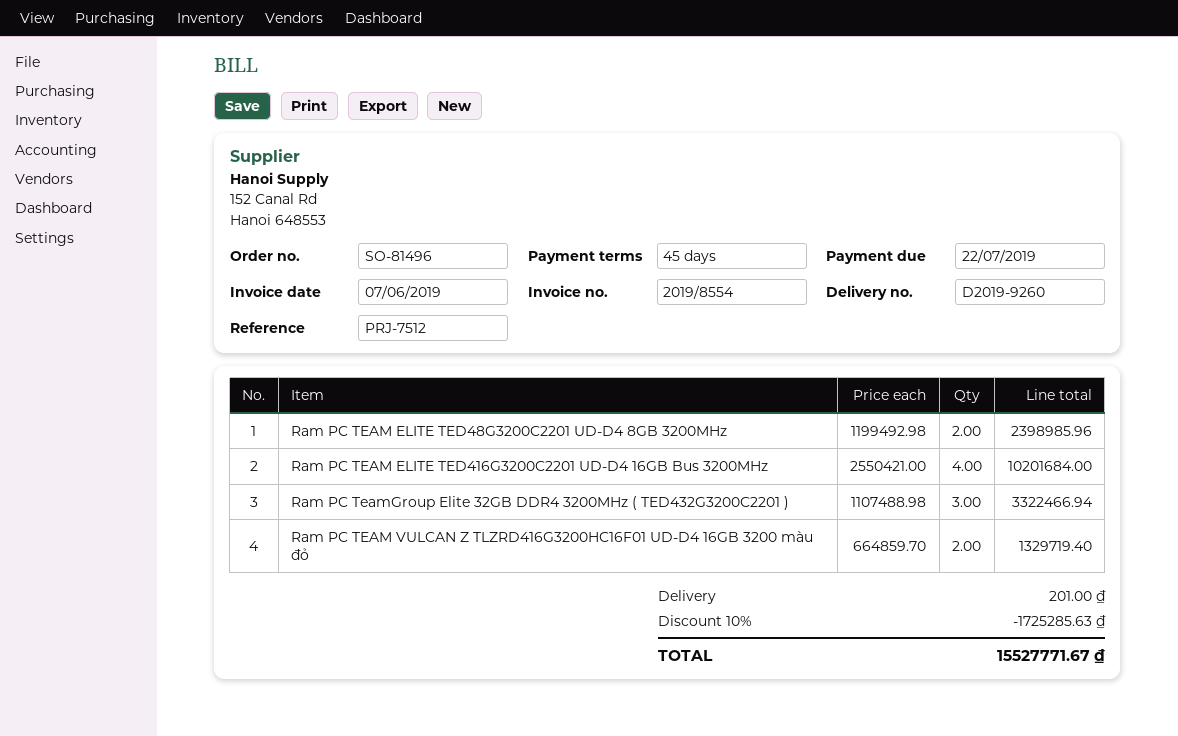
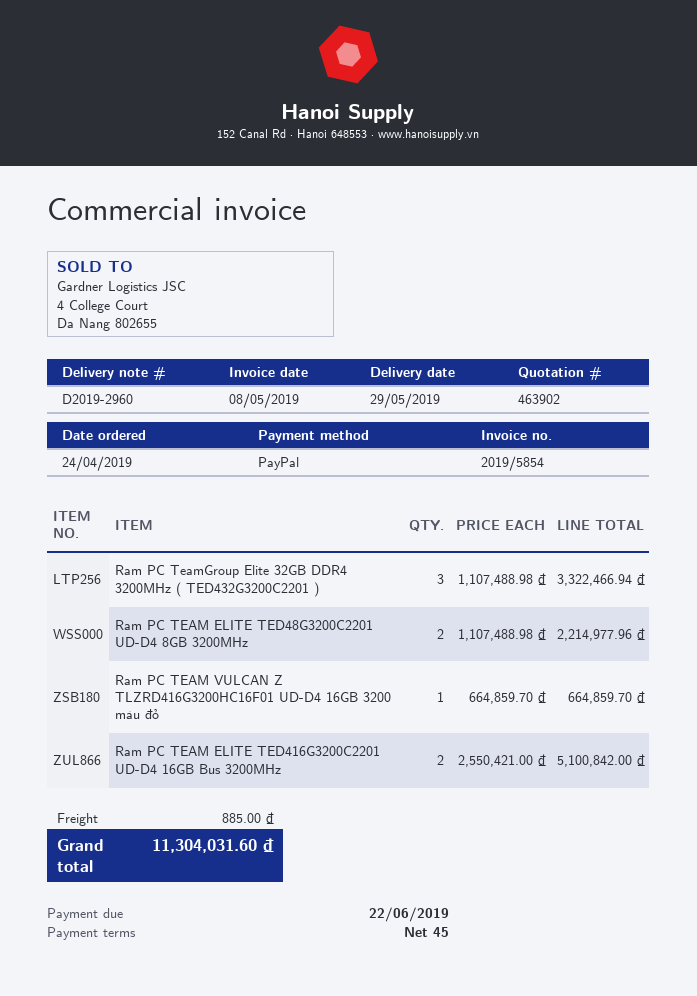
delivery note number: D2019-9260 -> D2019-2960
invoice number: 2019/8554 -> 2019/5854
invoice date: 2019-06-07 -> 2019-05-08
due date: 2019-07-22 -> 2019-06-22
Ram PC TEAM ELITE TED48G3200C2201 UD-D4 8GB 3200MHz: 2 x 1199492.98 = 2398985.96 -> 2 x 1107488.98 = 2214977.96
Ram PC TEAM ELITE TED416G3200C2201 UD-D4 16GB Bus 3200MHz: 4 x 2550421.00 = 10201684.00 -> 2 x 2550421.00 = 5100842.00
Ram PC TEAM VULCAN Z TLZRD416G3200HC16F01 UD-D4 16GB 3200 màu đỏ: 2 x 664859.70 = 1329719.40 -> 1 x 664859.70 = 664859.70
discount: 10% = 1725285.63 -> none
shipping: 201.00 -> 885.00
total: 15527771.67 -> 11304031.60

